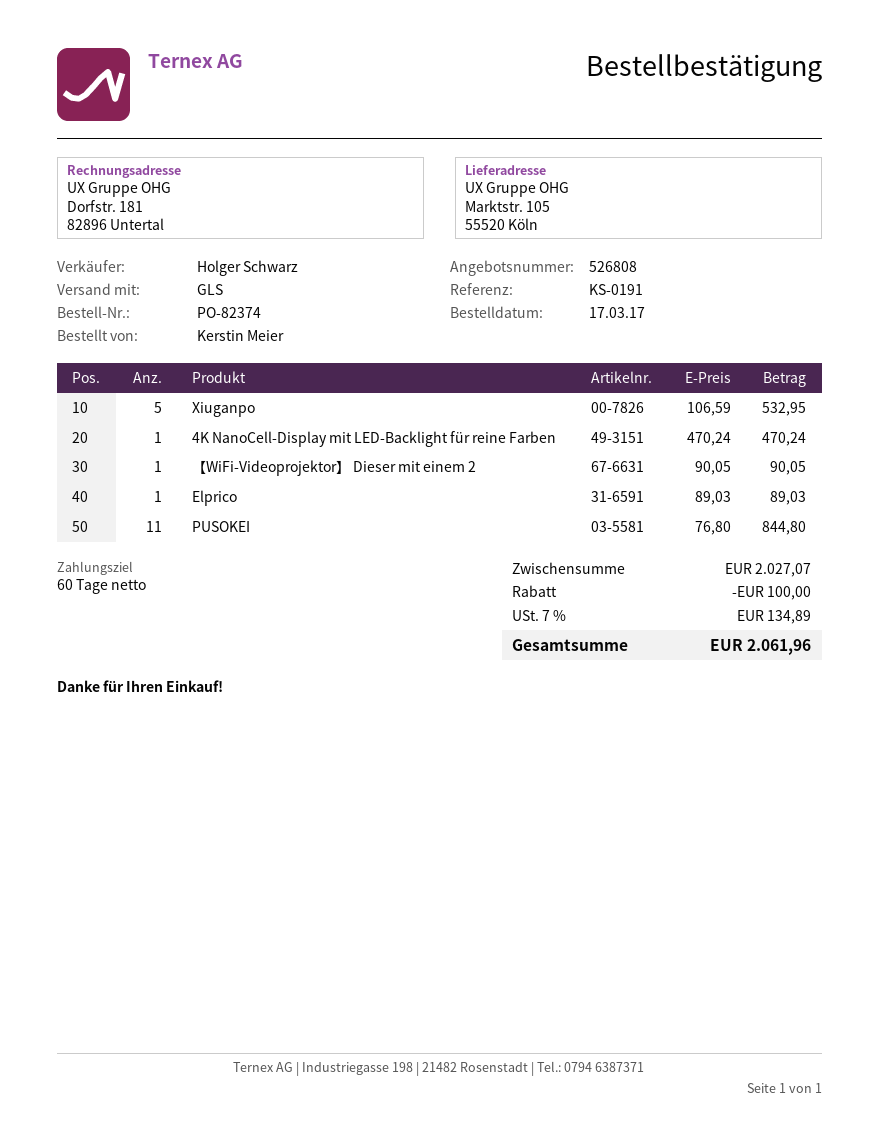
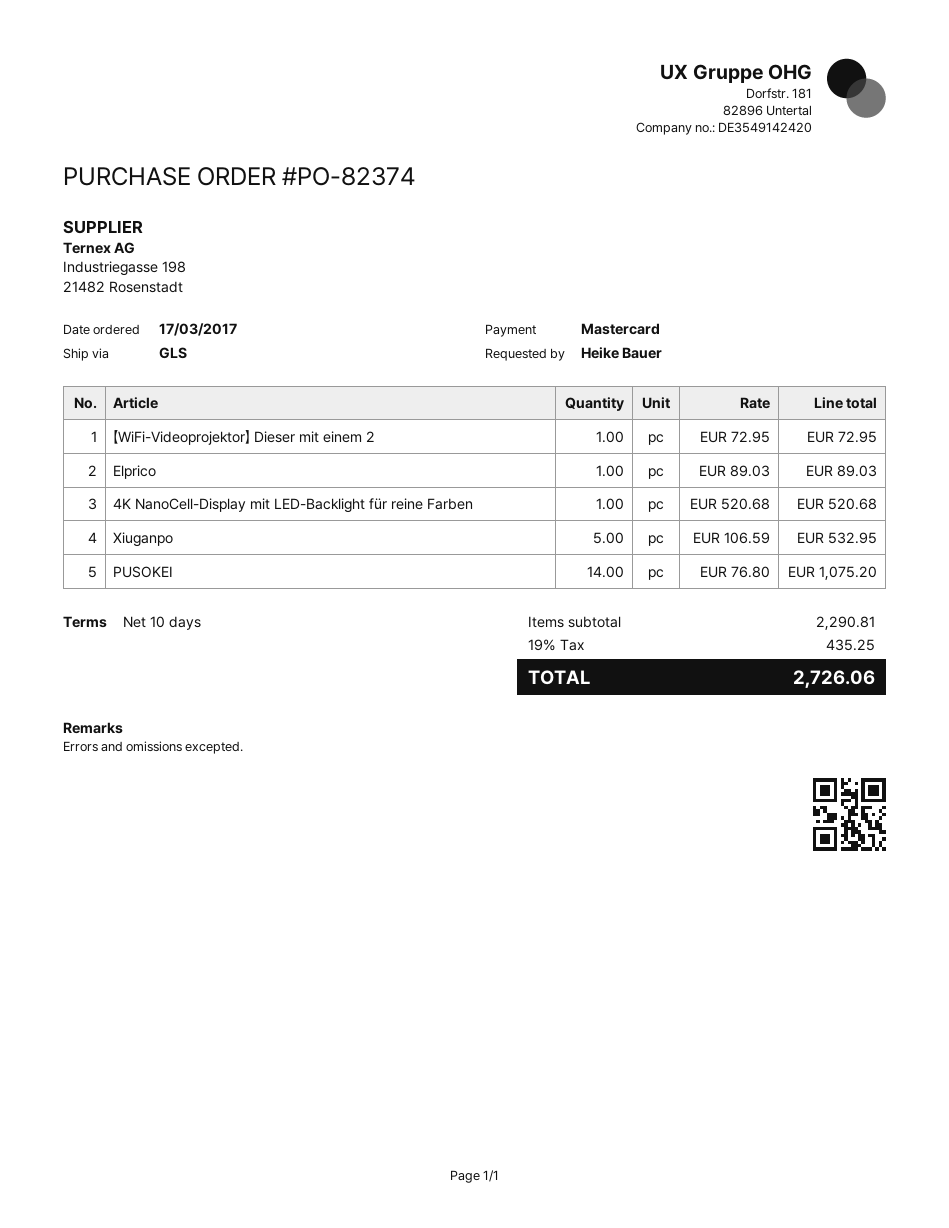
payment terms: 60 days -> 10 days
ordered by: Kerstin Meier -> Heike Bauer
4K NanoCell-Display mit LED-Backlight für reine Farben: 1 x 470.24 = 470.24 -> 1 x 520.68 = 520.68
【WiFi-Videoprojektor】 Dieser mit einem 2: 1 x 90.05 = 90.05 -> 1 x 72.95 = 72.95
PUSOKEI: 11 x 76.80 = 844.80 -> 14 x 76.80 = 1075.20
subtotal: 2027.07 -> 2290.81
discount: 100.00 -> none
tax: 7% = 134.89 -> 19% = 435.25
total: 2061.96 -> 2726.06

